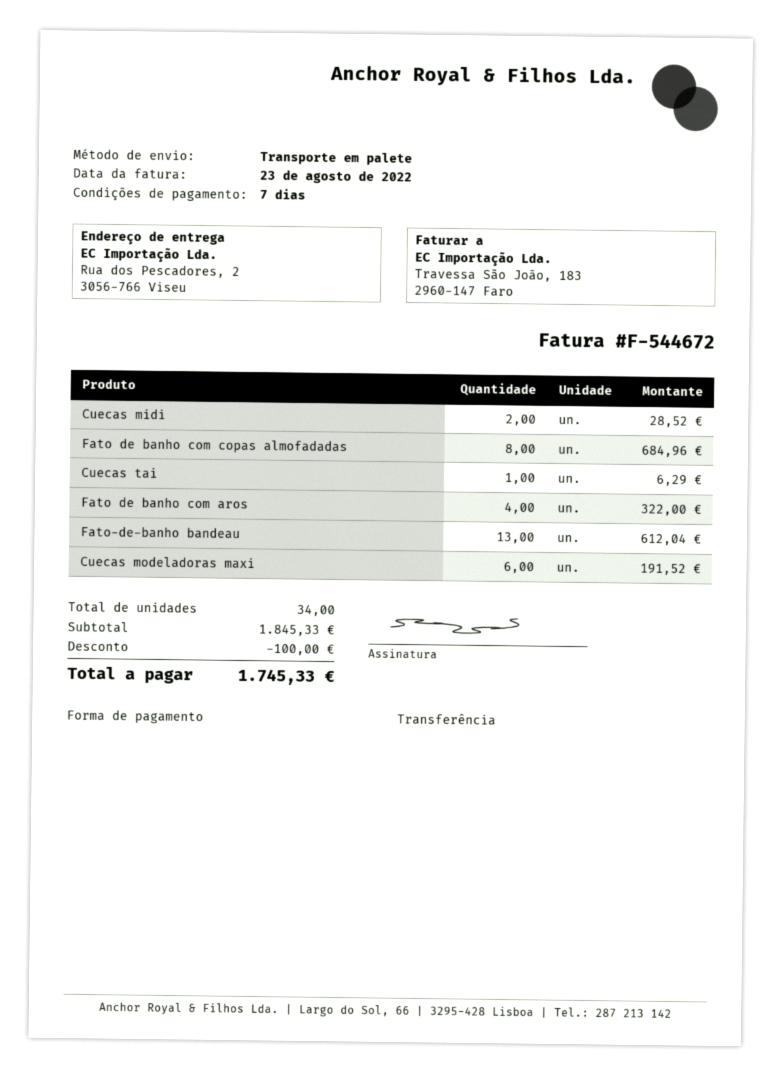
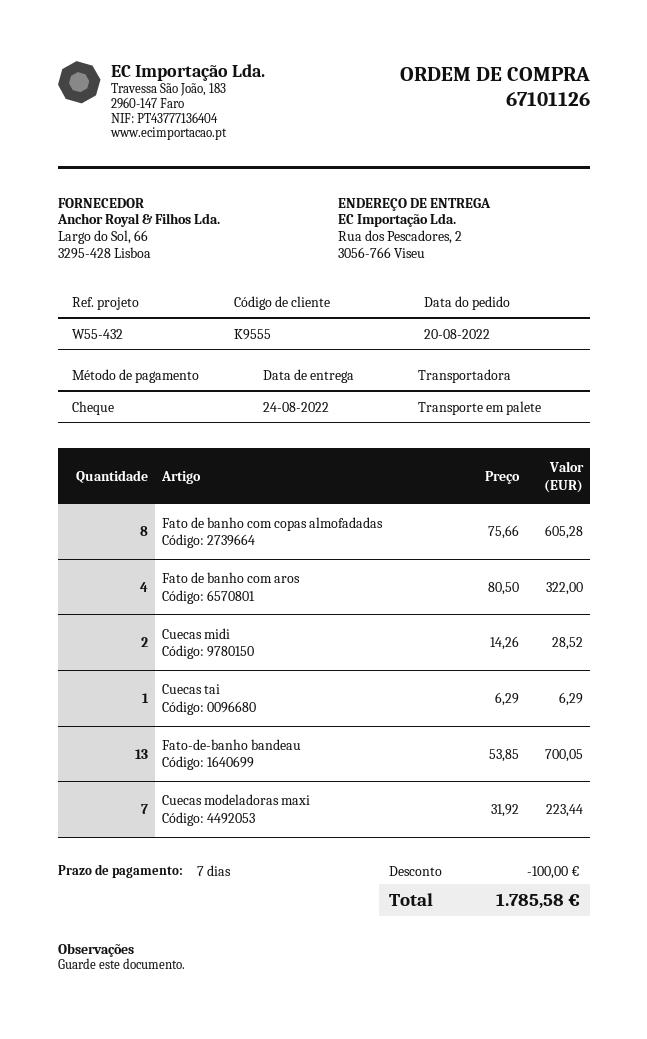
payment method: bank transfer -> cheque
Fato de banho com copas almofadadas: 8 for 684.96 -> 8 for 605.28
Fato-de-banho bandeau: 13 for 612.04 -> 13 for 700.05
Cuecas modeladoras maxi: 6 for 191.52 -> 7 for 223.44
total: 1745.33 -> 1785.58

